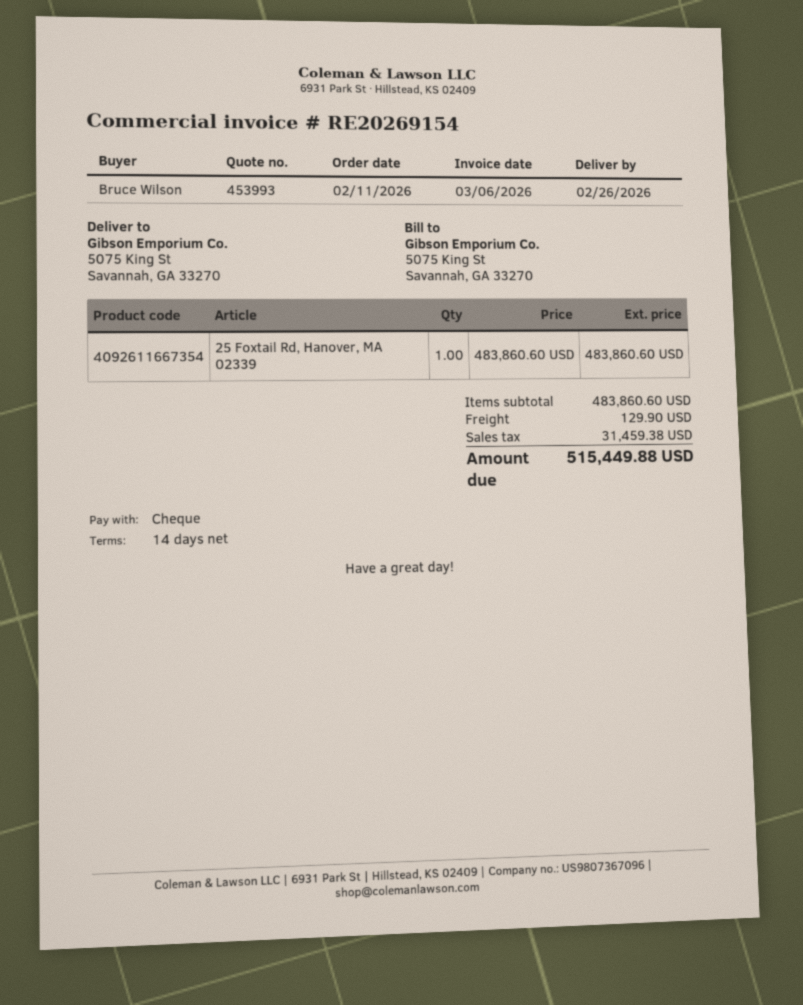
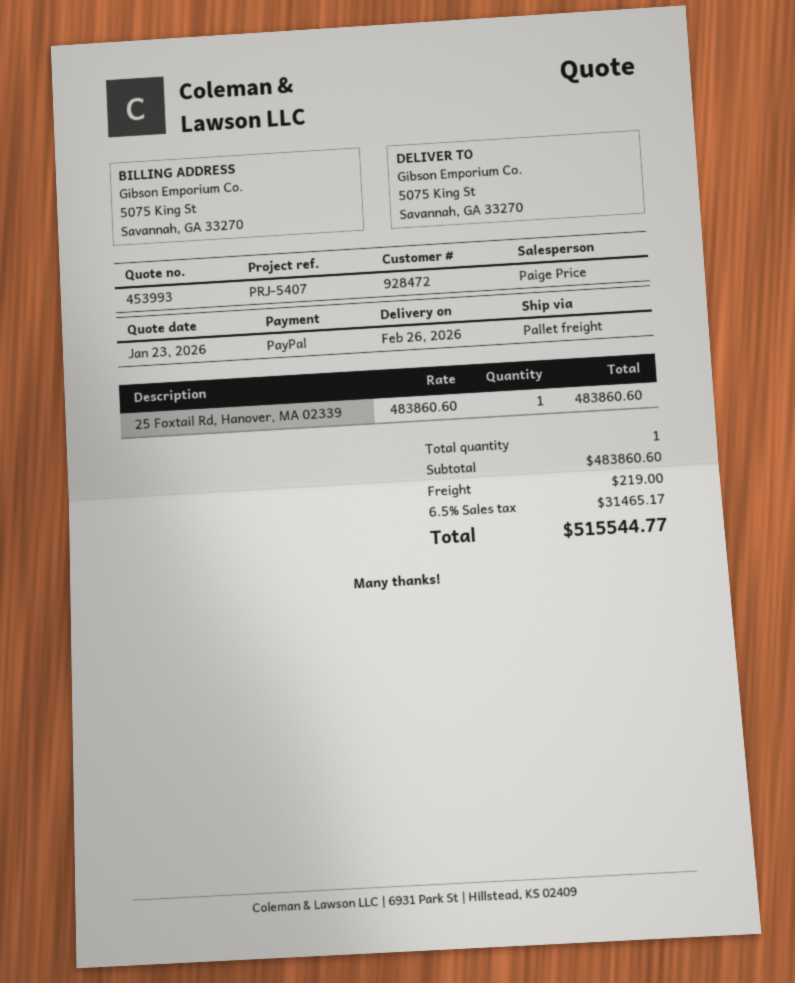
payment method: cheque -> PayPal
shipping: 129.90 -> 219.00
tax: 31459.38 -> 31465.17
total: 515449.88 -> 515544.77

